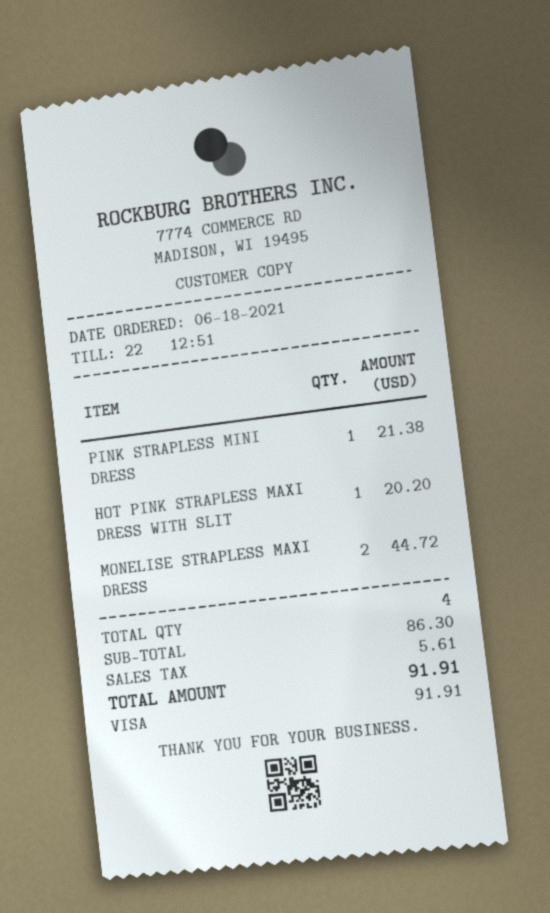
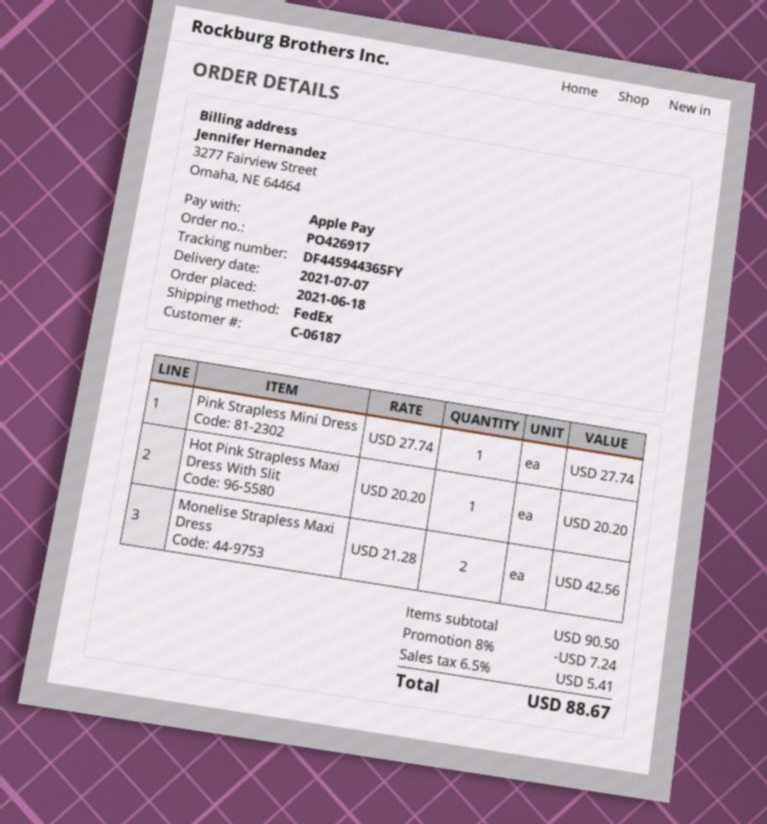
payment method: Visa -> Apple Pay
PINK STRAPLESS MINI DRESS: 1 for 21.38 -> 1 for 27.74
MONELISE STRAPLESS MAXI DRESS: 2 for 44.72 -> 2 for 42.56
subtotal: 86.30 -> 90.50
discount: none -> 8% = 7.24
tax: 5.61 -> 5.41
total: 91.91 -> 88.67

